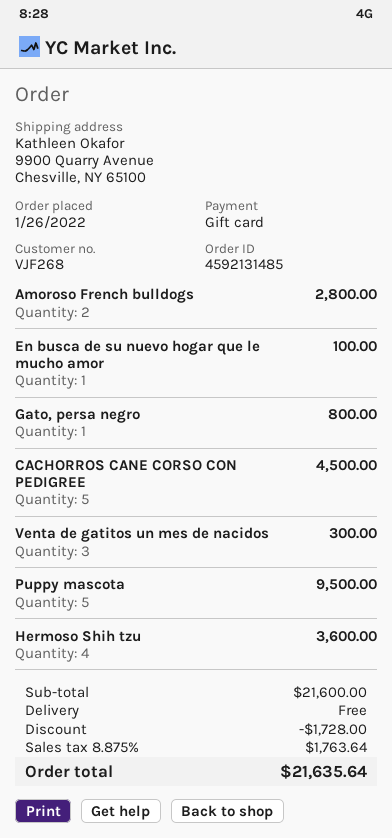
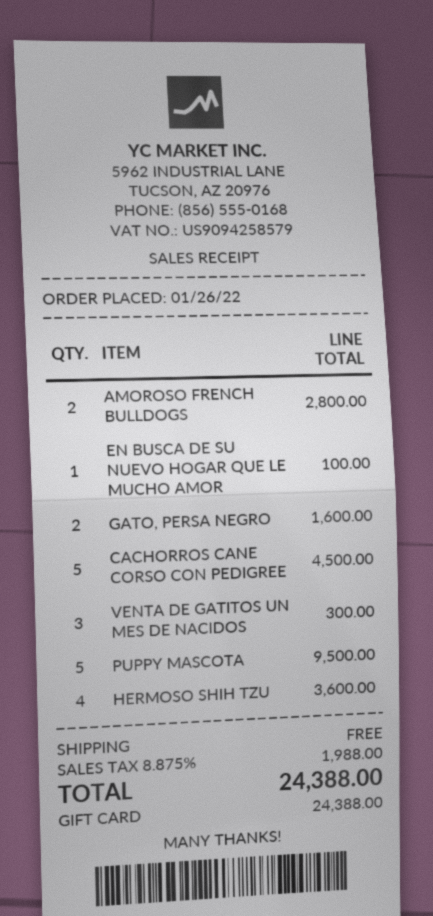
Gato, persa negro: 1 for 800.00 -> 2 for 1600.00
discount: 1728.00 -> none
tax: 8.875% = 1763.64 -> 8.875% = 1988.00
total: 21635.64 -> 24388.00

